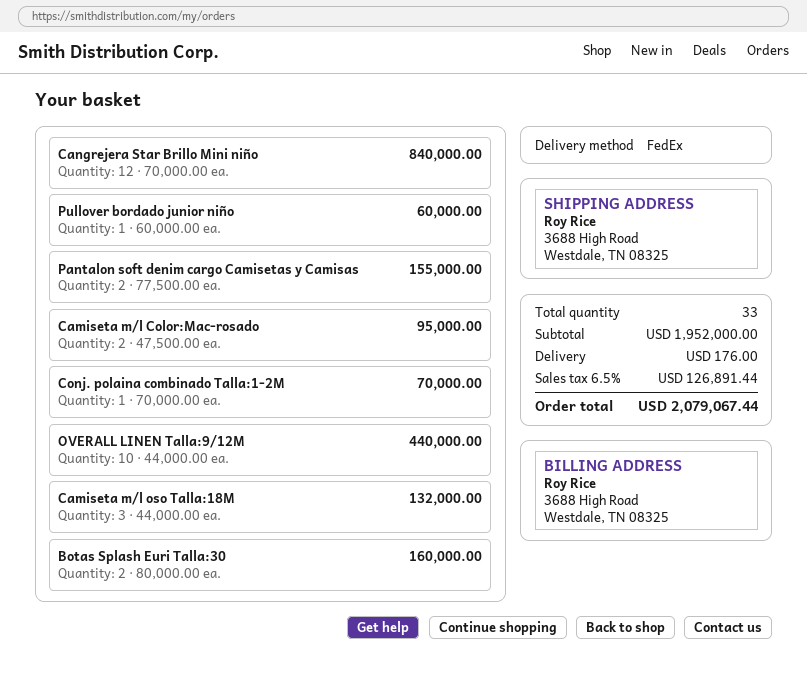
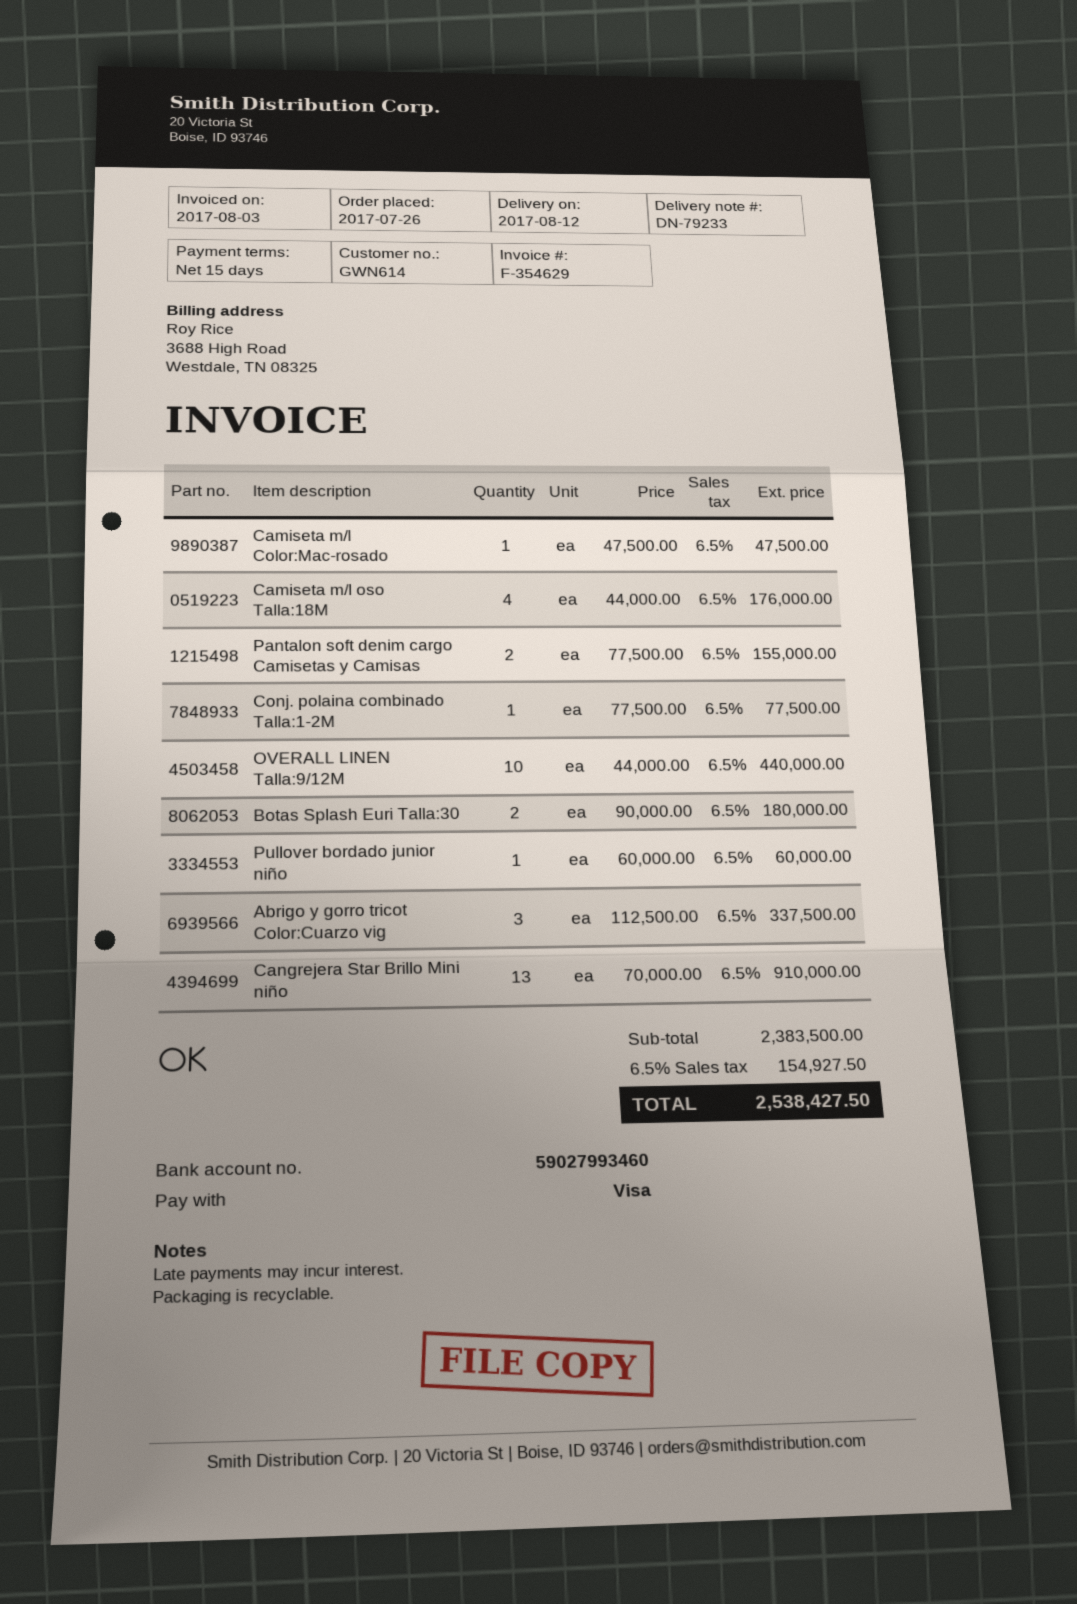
Cangrejera Star Brillo Mini niño: 12 x 70000.00 = 840000.00 -> 13 x 70000.00 = 910000.00
Camiseta m/l Color:Mac-rosado: 2 x 47500.00 = 95000.00 -> 1 x 47500.00 = 47500.00
Conj. polaina combinado Talla:1-2M: 1 x 70000.00 = 70000.00 -> 1 x 77500.00 = 77500.00
Camiseta m/l oso Talla:18M: 3 x 44000.00 = 132000.00 -> 4 x 44000.00 = 176000.00
Botas Splash Euri Talla:30: 2 x 80000.00 = 160000.00 -> 2 x 90000.00 = 180000.00
Abrigo y gorro tricot Color:Cuarzo vig: none -> 3 x 112500.00 = 337500.00
subtotal: 1952000.00 -> 2383500.00
shipping: 176.00 -> none
tax: 6.5% = 126891.44 -> 6.5% = 154927.50
total: 2079067.44 -> 2538427.50

